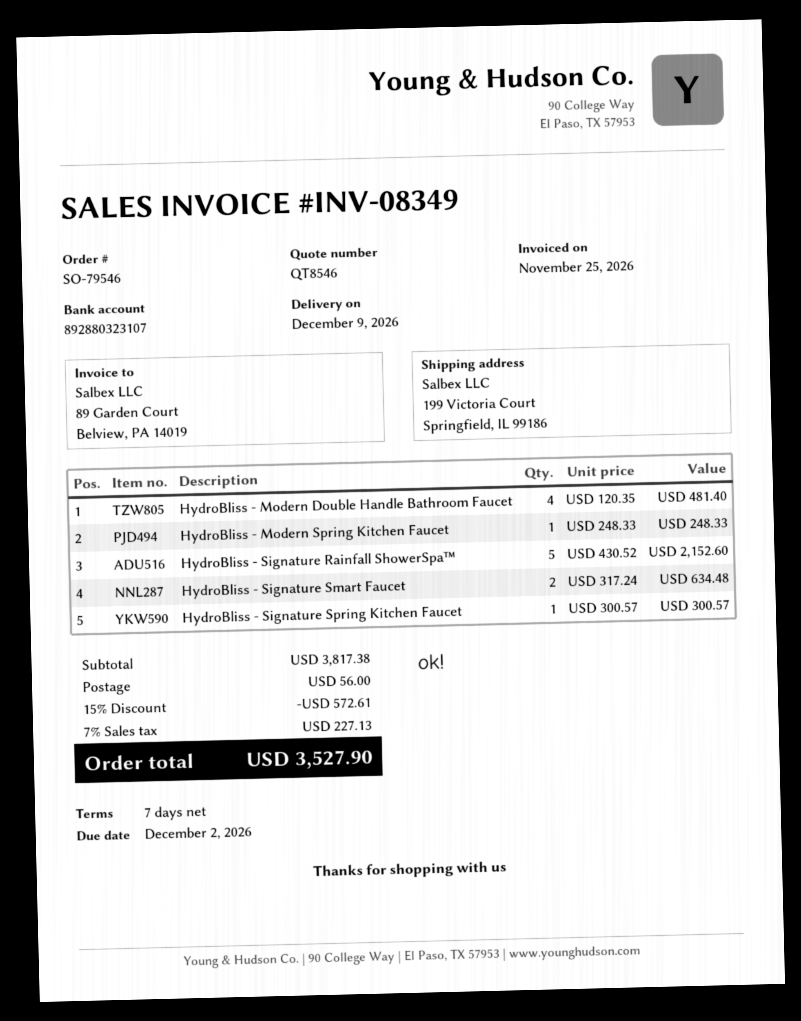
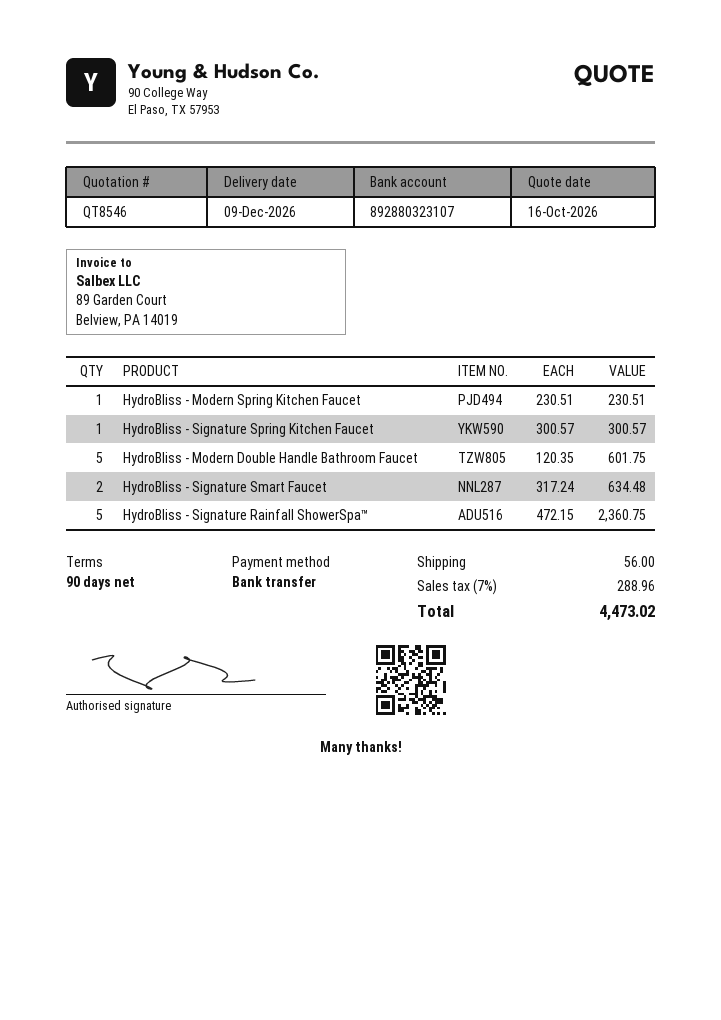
payment terms: 7 days -> 90 days
HydroBliss - Modern Double Handle Bathroom Faucet: 4 x 120.35 = 481.40 -> 5 x 120.35 = 601.75
HydroBliss - Modern Spring Kitchen Faucet: 1 x 248.33 = 248.33 -> 1 x 230.51 = 230.51
HydroBliss - Signature Rainfall ShowerSpa™: 5 x 430.52 = 2152.60 -> 5 x 472.15 = 2360.75
discount: 15% = 572.61 -> none
tax: 7% = 227.13 -> 7% = 288.96
total: 3527.90 -> 4473.02

